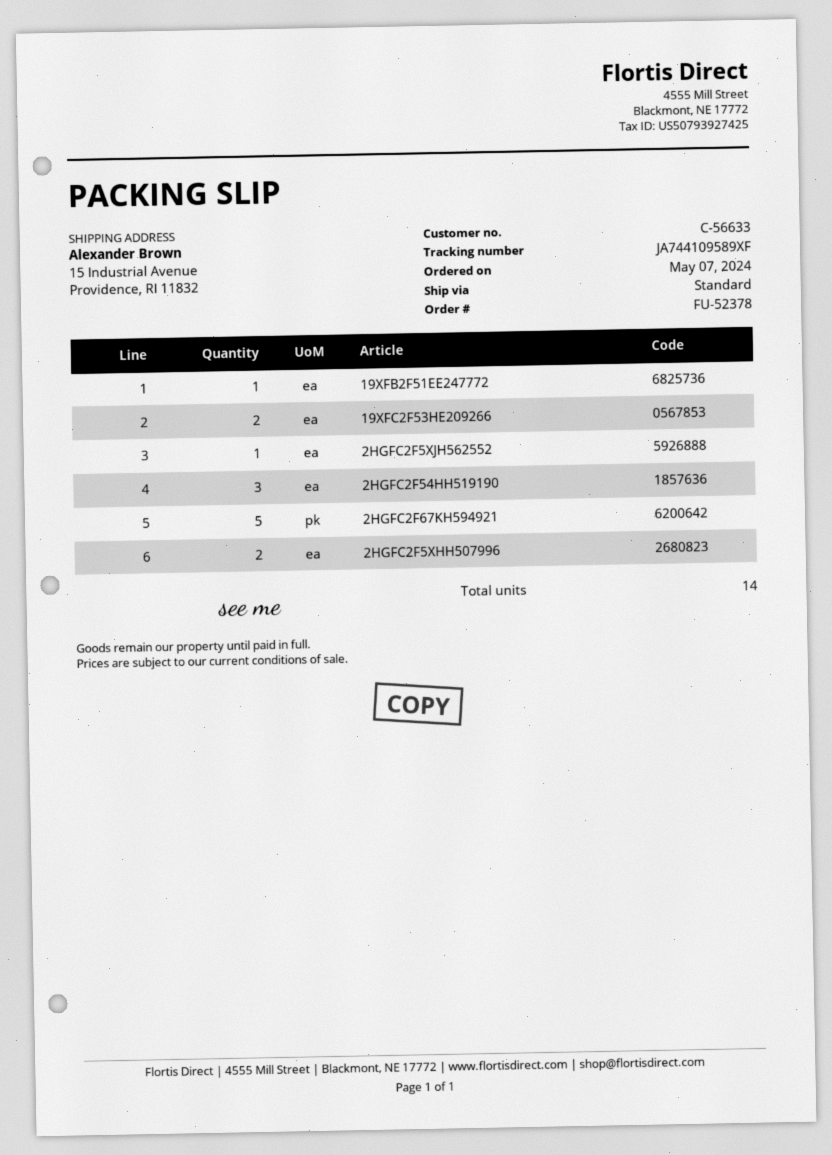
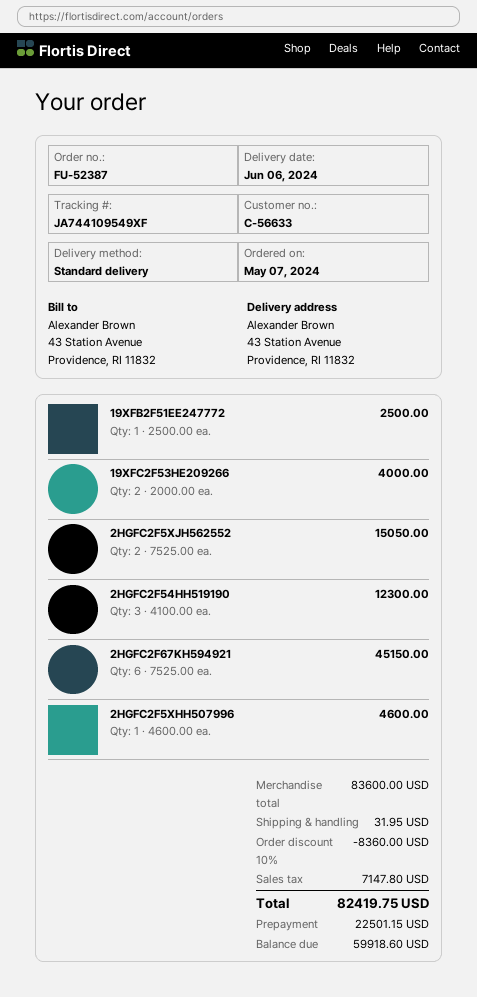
order number: FU-52378 -> FU-52387
tracking number: JA744109589XF -> JA744109549XF
ship to: 15 Industrial Avenue, Providence, RI 11832 -> 43 Station Avenue, Providence, RI 11832
2HGFC2F5XJH562552: 1 -> 2
2HGFC2F67KH594921: 5 -> 6
2HGFC2F5XHH507996: 2 -> 1

